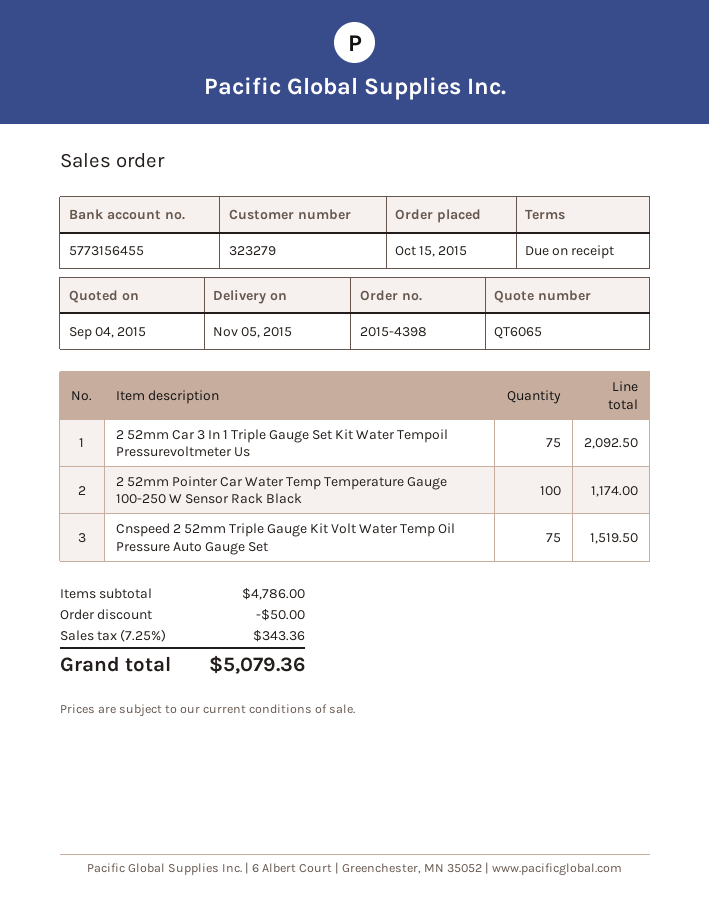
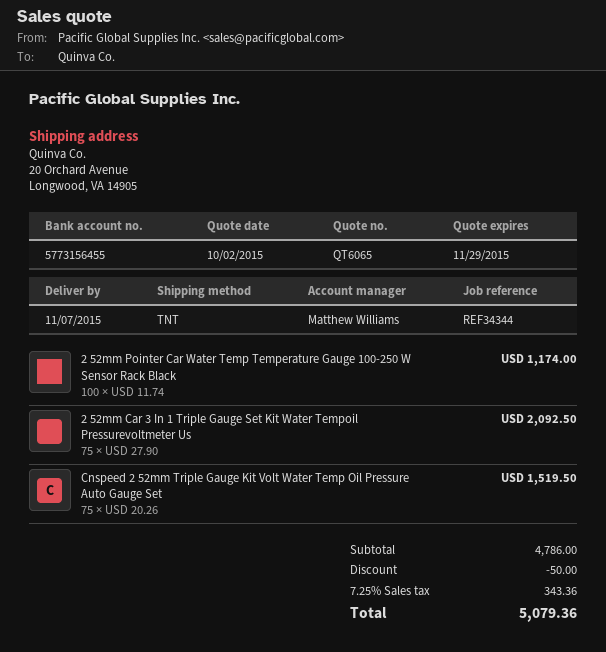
quote date: 2015-09-04 -> 2015-10-02
delivery date: 2015-11-05 -> 2015-11-07

